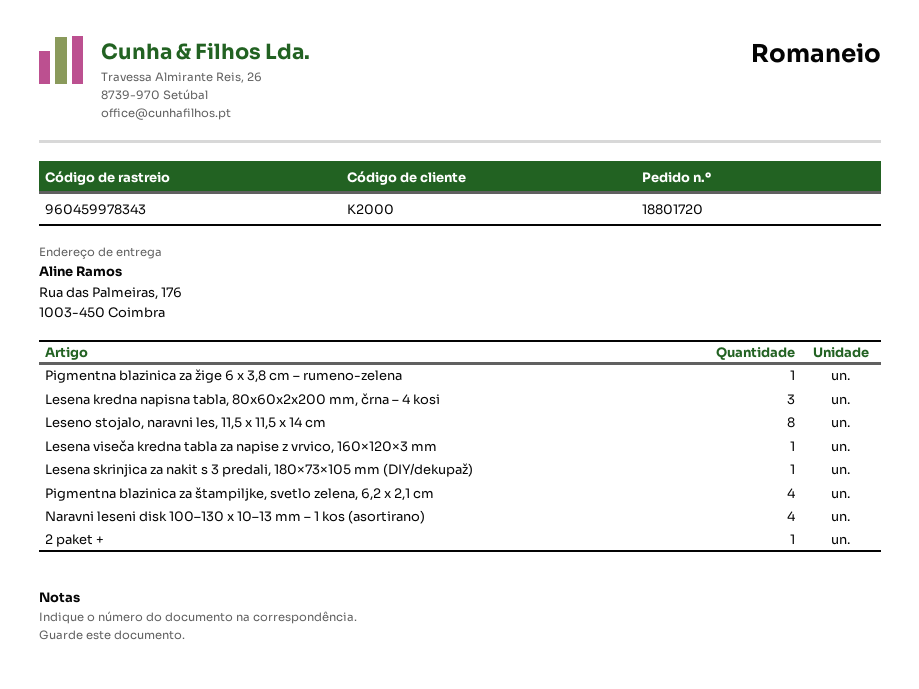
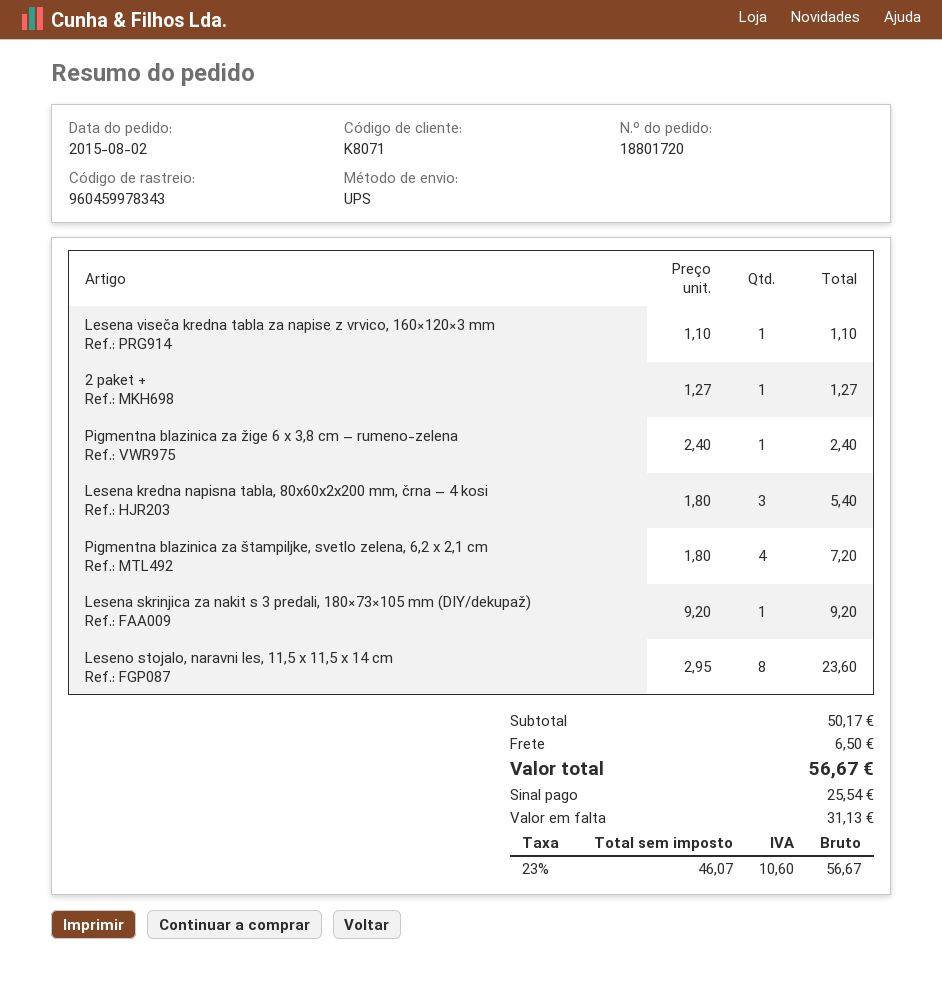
customer number: K2000 -> K8071
Naravni leseni disk 100–130 x 10–13 mm – 1 kos (asortirano): 4 -> none

